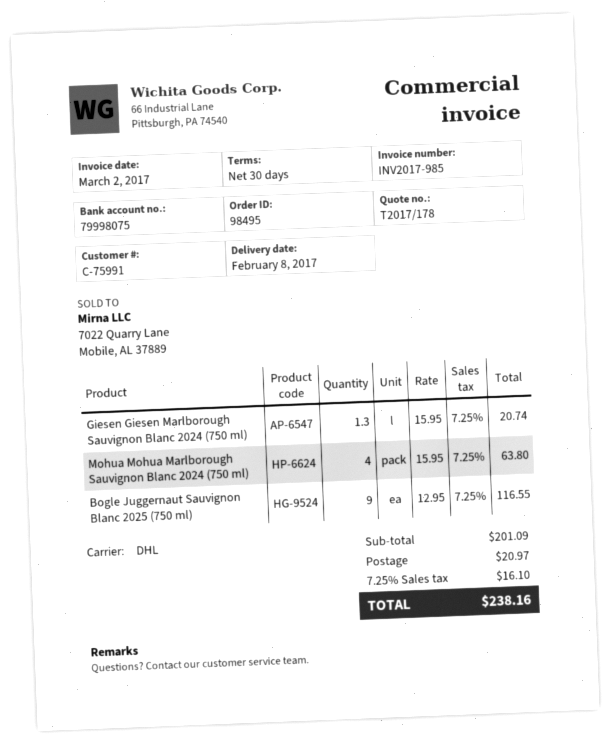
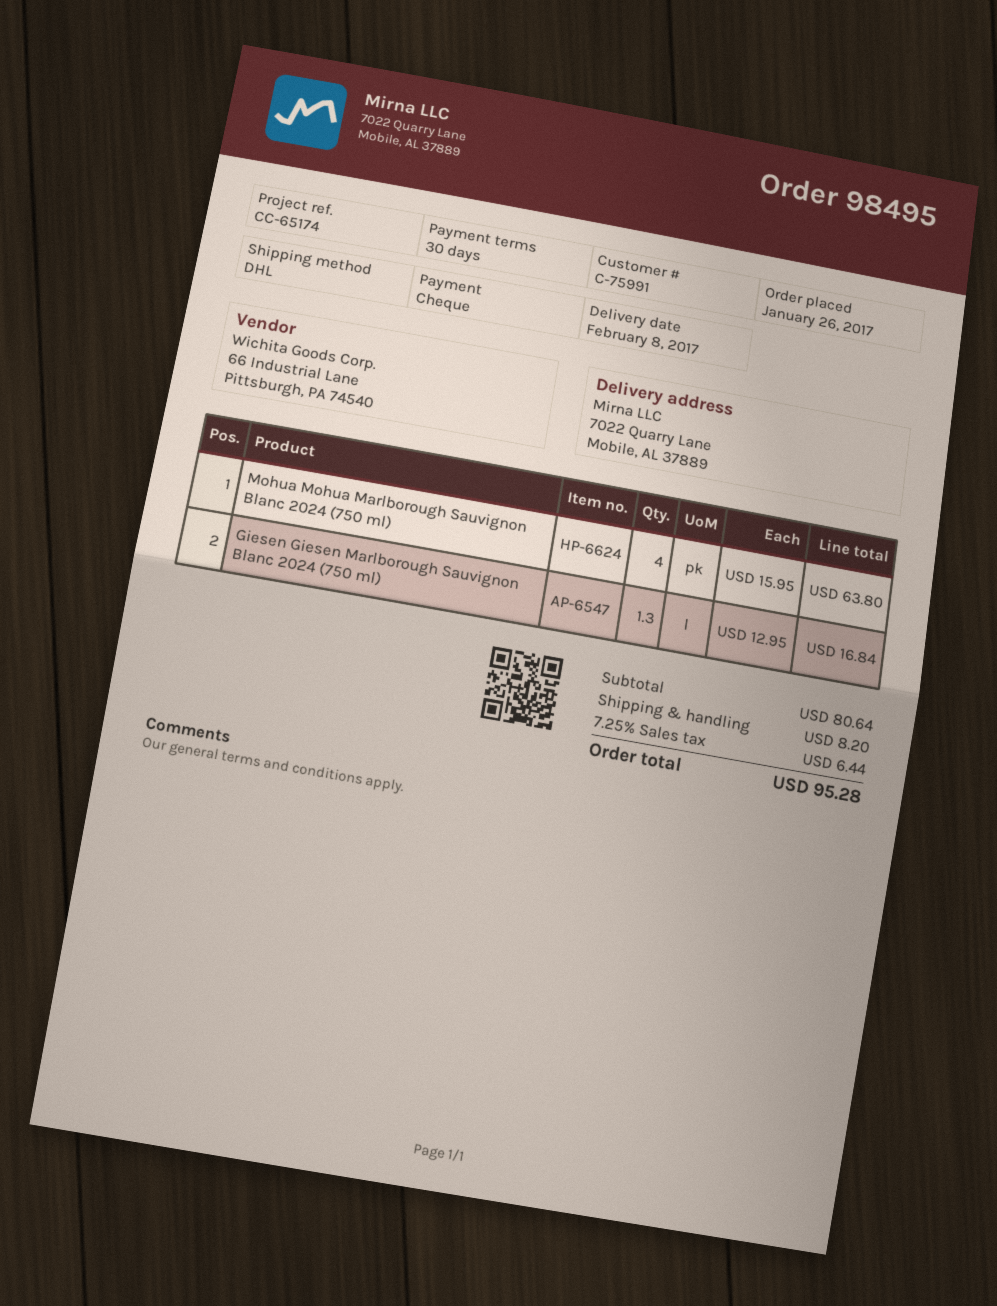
Giesen Giesen Marlborough Sauvignon Blanc 2024 (750 ml): 1.3 x 15.95 = 20.74 -> 1.3 x 12.95 = 16.84
Bogle Juggernaut Sauvignon Blanc 2025 (750 ml): 9 x 12.95 = 116.55 -> none
subtotal: 201.09 -> 80.64
shipping: 20.97 -> 8.20
tax: 7.25% = 16.10 -> 7.25% = 6.44
total: 238.16 -> 95.28

